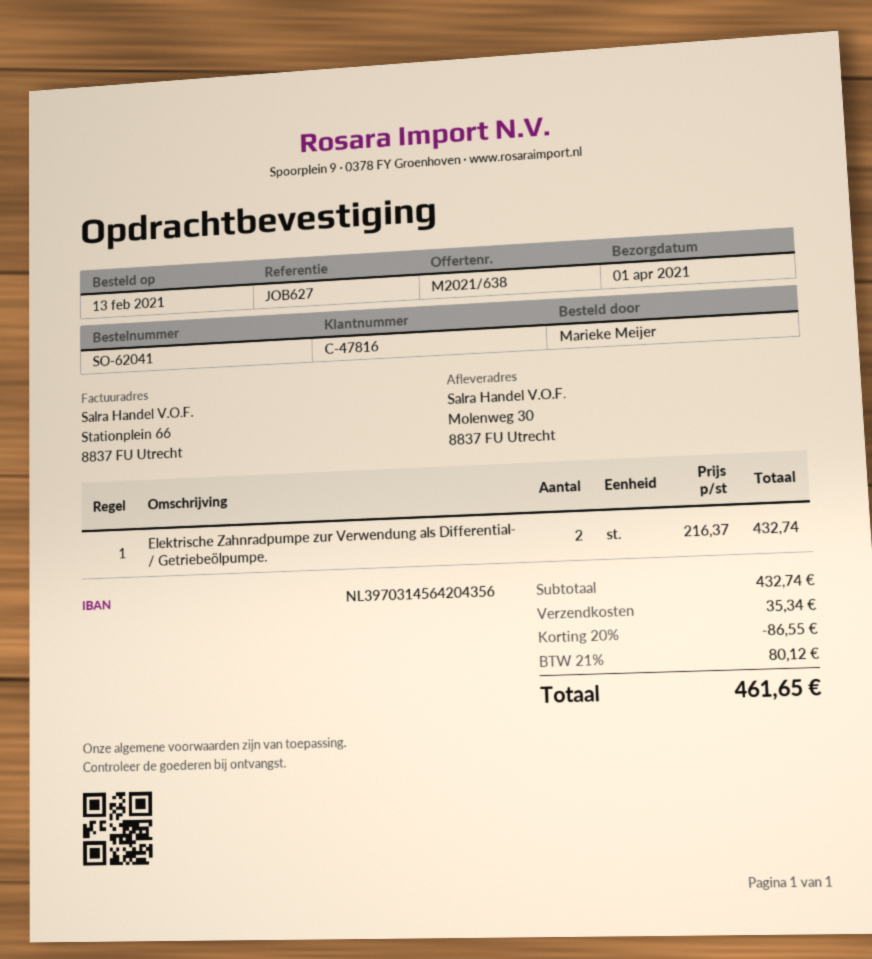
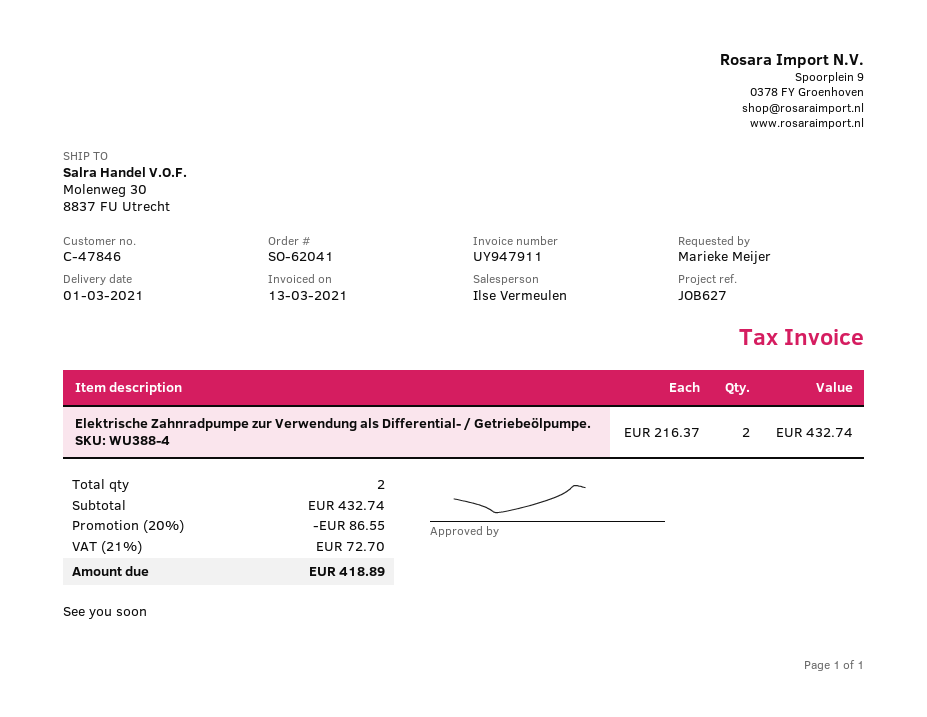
delivery date: 2021-04-01 -> 2021-03-01
customer number: C-47816 -> C-47846
shipping: 35.34 -> none
tax: 21% = 80.12 -> 21% = 72.70
total: 461.65 -> 418.89

